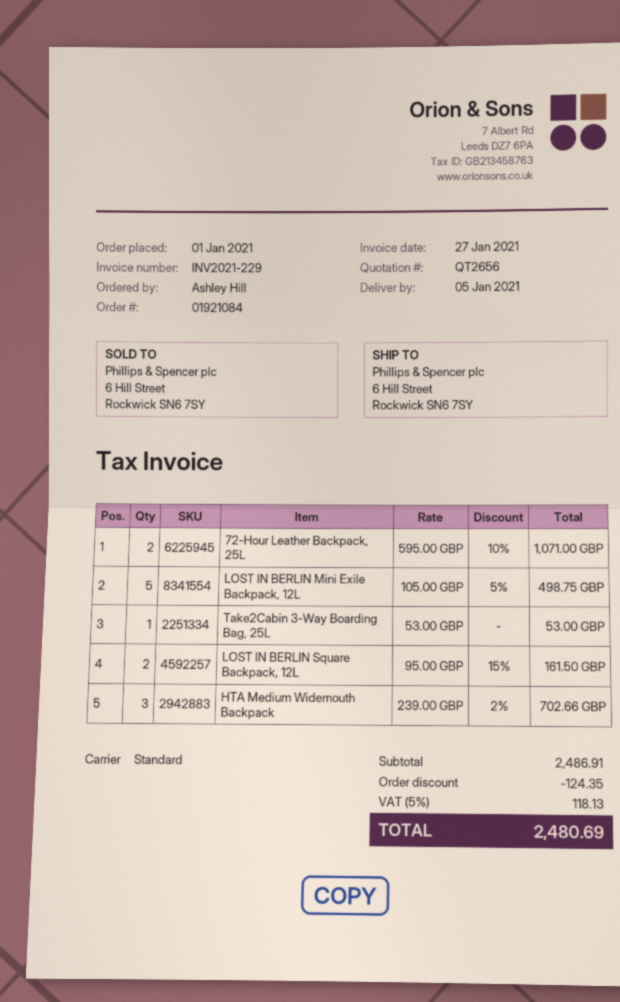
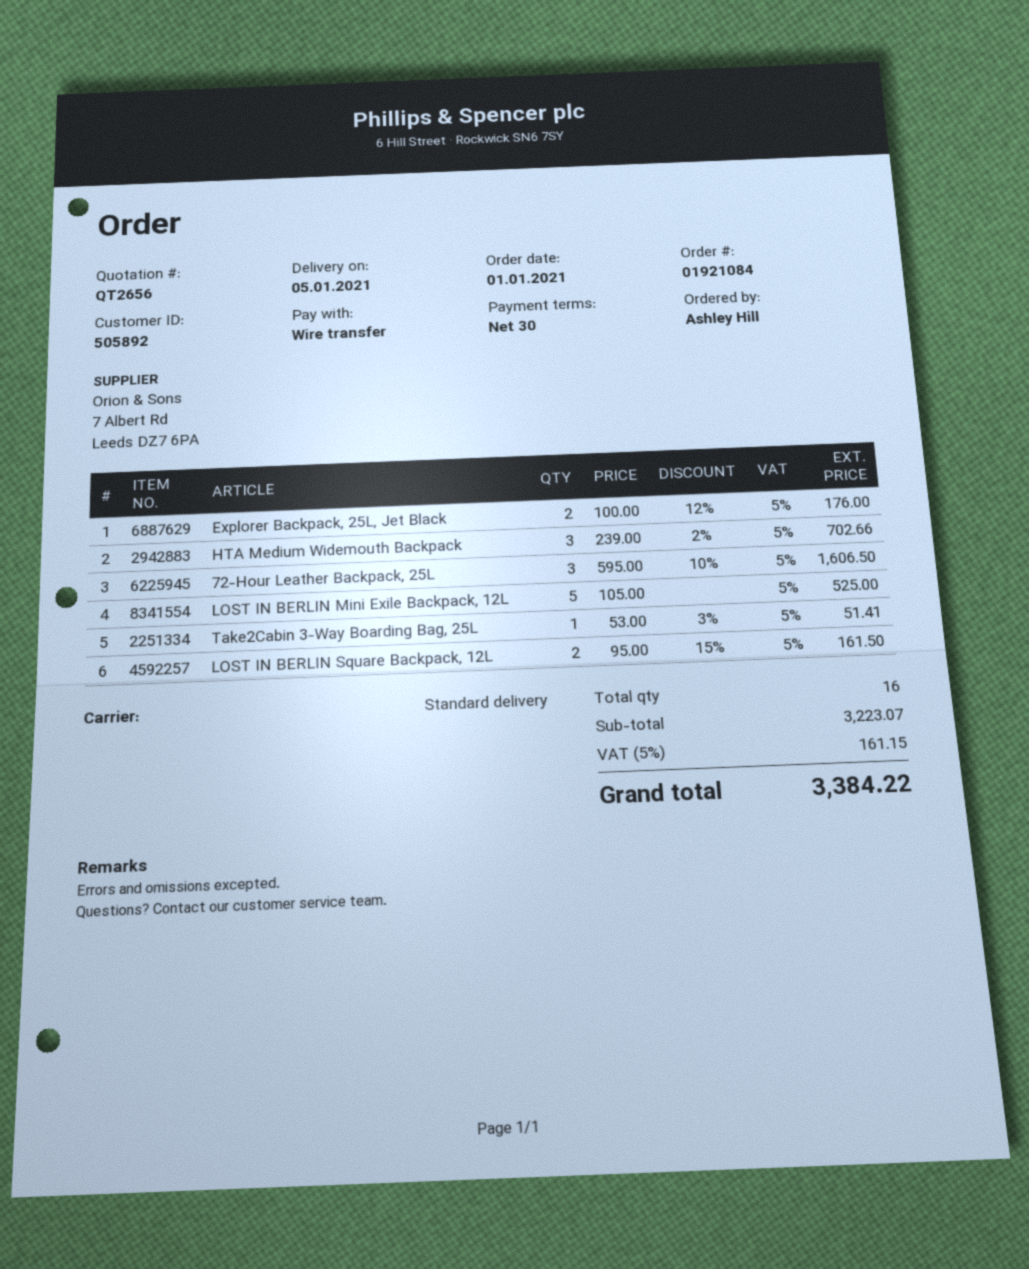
72-Hour Leather Backpack, 25L: 2 x 595.00 - 10% = 1071.00 -> 3 x 595.00 - 10% = 1606.50
LOST IN BERLIN Mini Exile Backpack, 12L: 5 x 105.00 - 5% = 498.75 -> 5 x 105.00 = 525.00
Take2Cabin 3-Way Boarding Bag, 25L: 1 x 53.00 = 53.00 -> 1 x 53.00 - 3% = 51.41
Explorer Backpack, 25L, Jet Black: none -> 2 x 100.00 - 12% = 176.00
subtotal: 2486.91 -> 3223.07
discount: 124.35 -> none
tax: 5% = 118.13 -> 5% = 161.15
total: 2480.69 -> 3384.22

